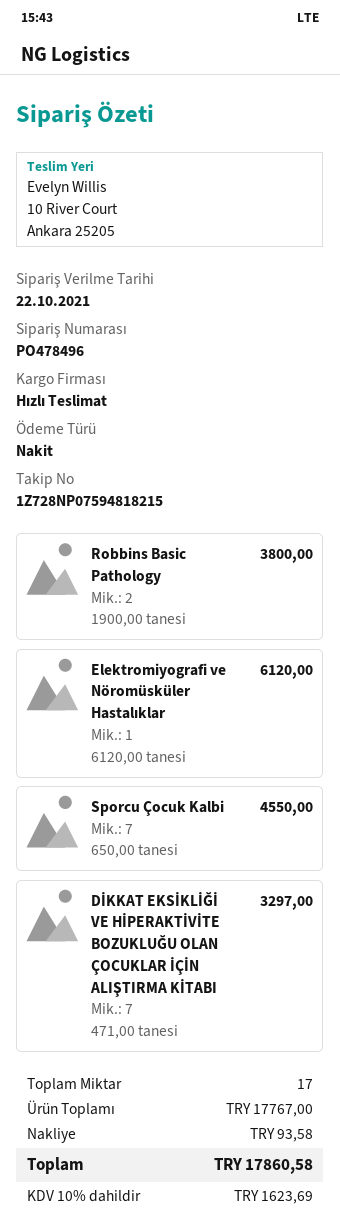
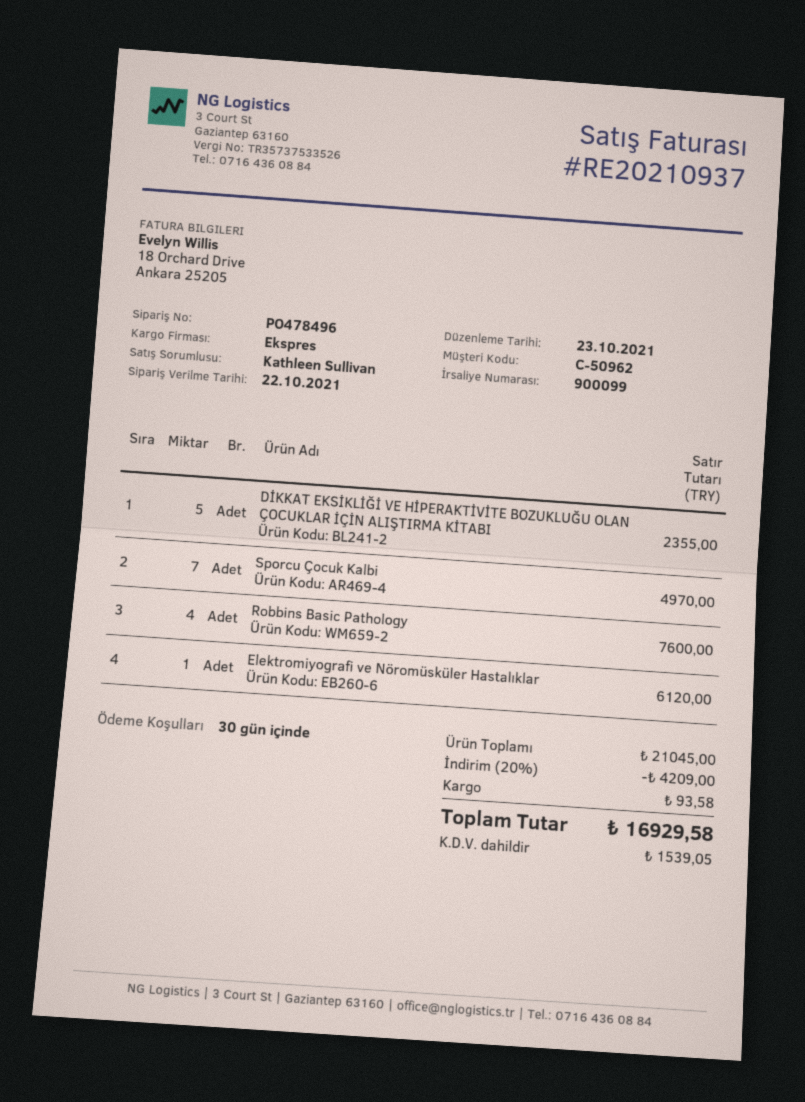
Robbins Basic Pathology: 2 for 3800.00 -> 4 for 7600.00
Sporcu Çocuk Kalbi: 7 for 4550.00 -> 7 for 4970.00
DİKKAT EKSİKLİĞİ VE HİPERAKTİVİTE BOZUKLUĞU OLAN ÇOCUKLAR İÇİN ALIŞTIRMA KİTABI: 7 for 3297.00 -> 5 for 2355.00
subtotal: 17767.00 -> 21045.00
discount: none -> 20% = 4209.00
tax: 1623.69 -> 1539.05
total: 17860.58 -> 16929.58

